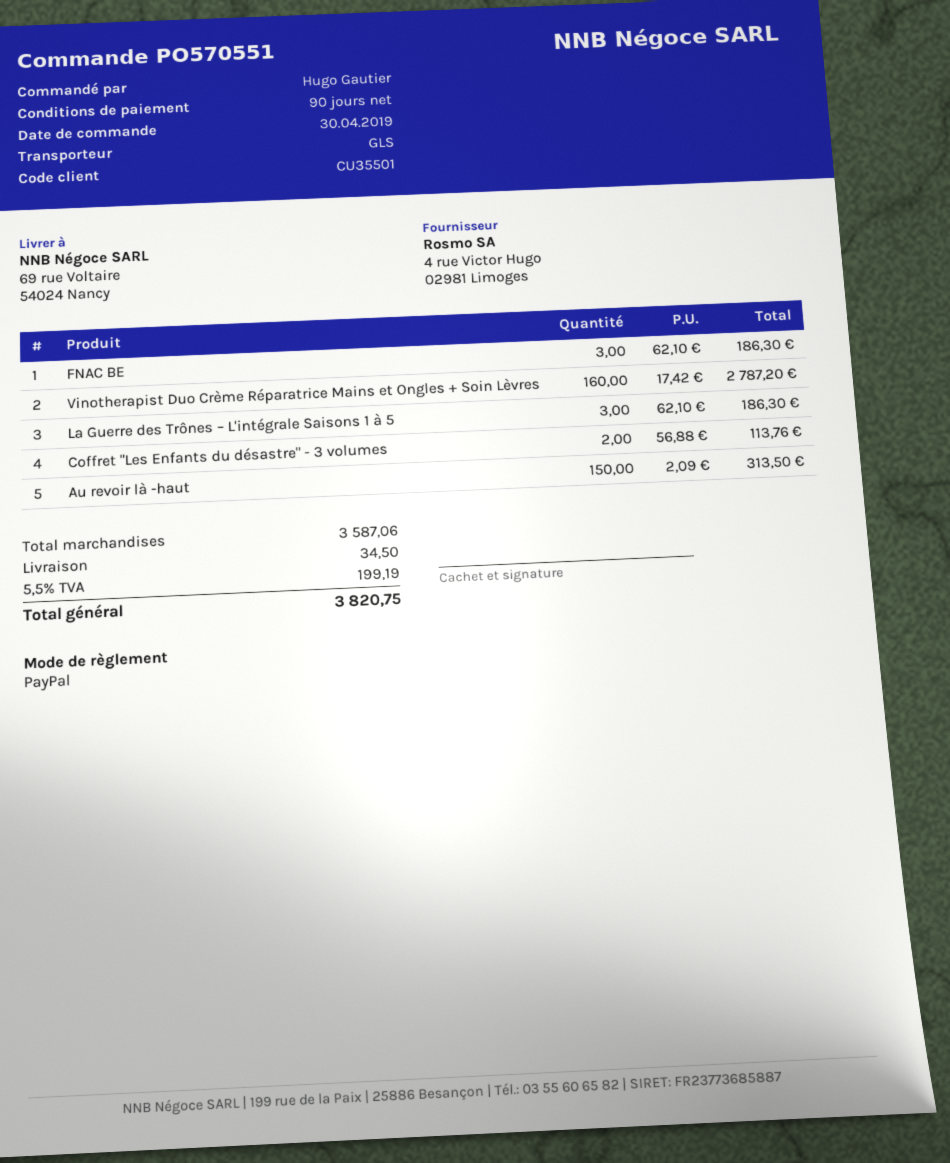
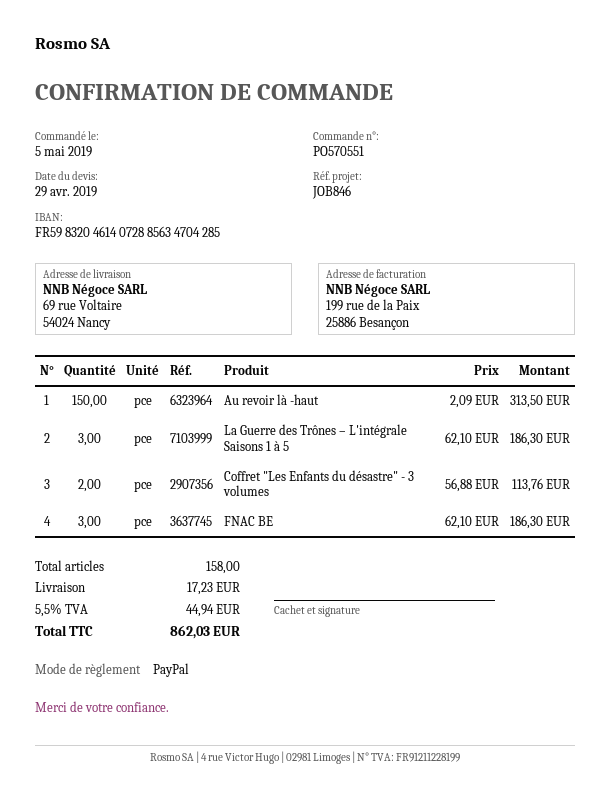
order date: 2019-04-30 -> 2019-05-05
Vinotherapist Duo Crème Réparatrice Mains et Ongles + Soin Lèvres: 160 x 17.42 = 2787.20 -> none
shipping: 34.50 -> 17.23
tax: 5.5% = 199.19 -> 5.5% = 44.94
total: 3820.75 -> 862.03

